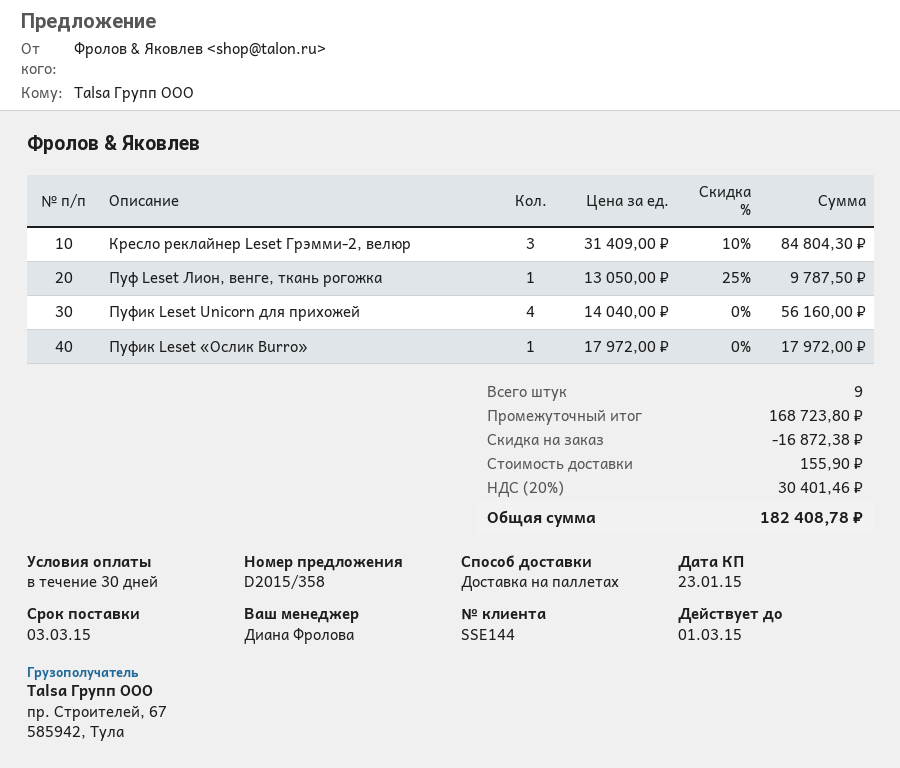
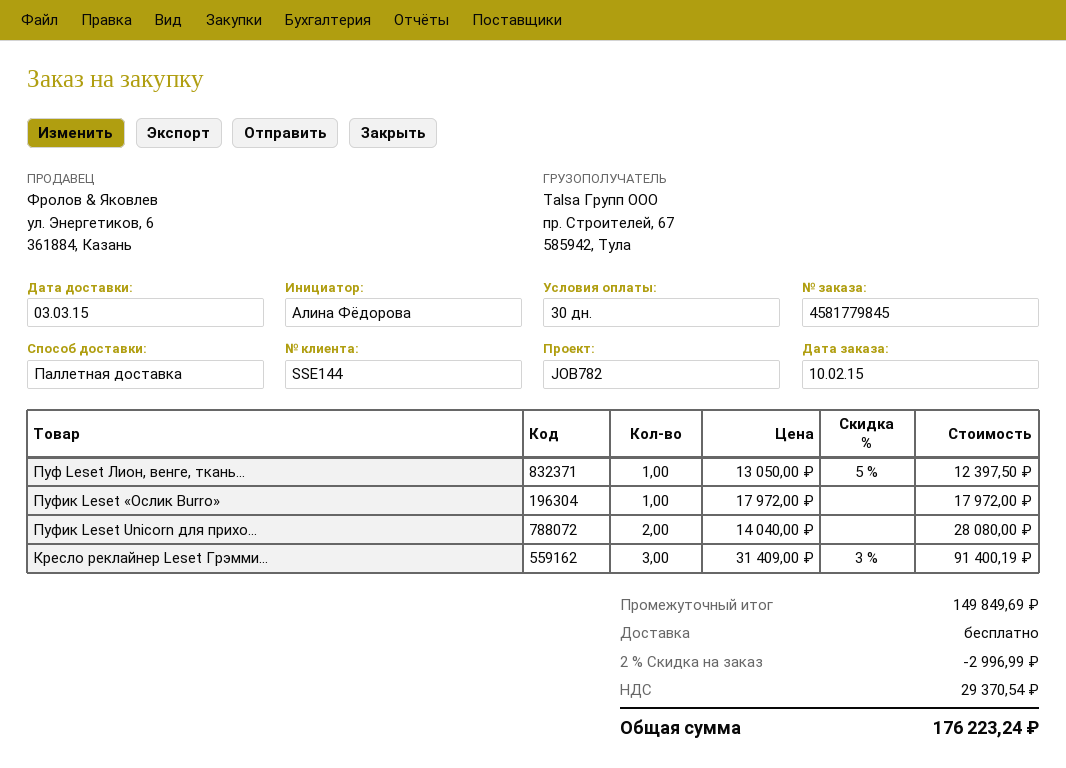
Кресло реклайнер Leset Грэмми-2, велюр: 3 x 31409.00 - 10% = 84804.30 -> 3 x 31409.00 - 3% = 91400.19
Пуф Leset Лион, венге, ткань рогожка: 1 x 13050.00 - 25% = 9787.50 -> 1 x 13050.00 - 5% = 12397.50
Пуфик Leset Unicorn для прихожей: 4 x 14040.00 = 56160.00 -> 2 x 14040.00 = 28080.00
subtotal: 168723.80 -> 149849.69
discount: 16872.38 -> 2996.99
shipping: 155.90 -> 0.00
tax: 30401.46 -> 29370.54
total: 182408.78 -> 176223.24

